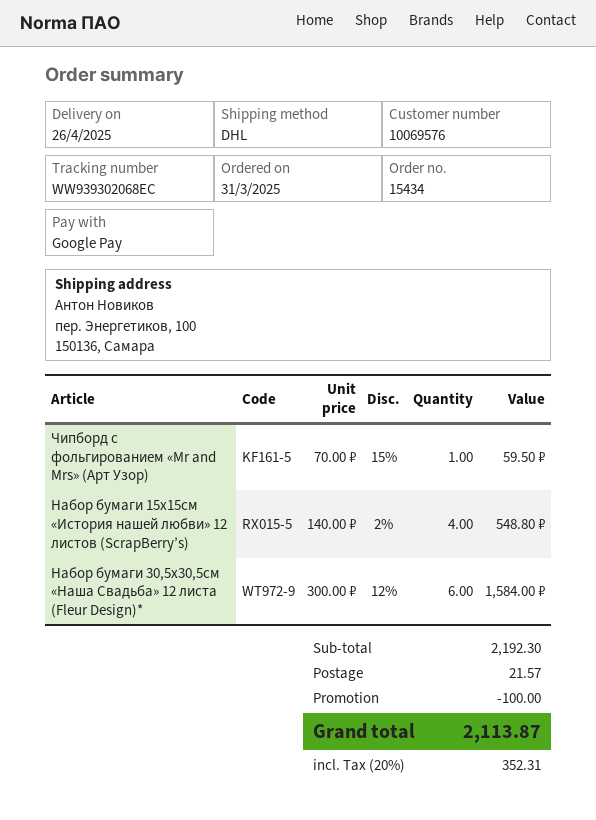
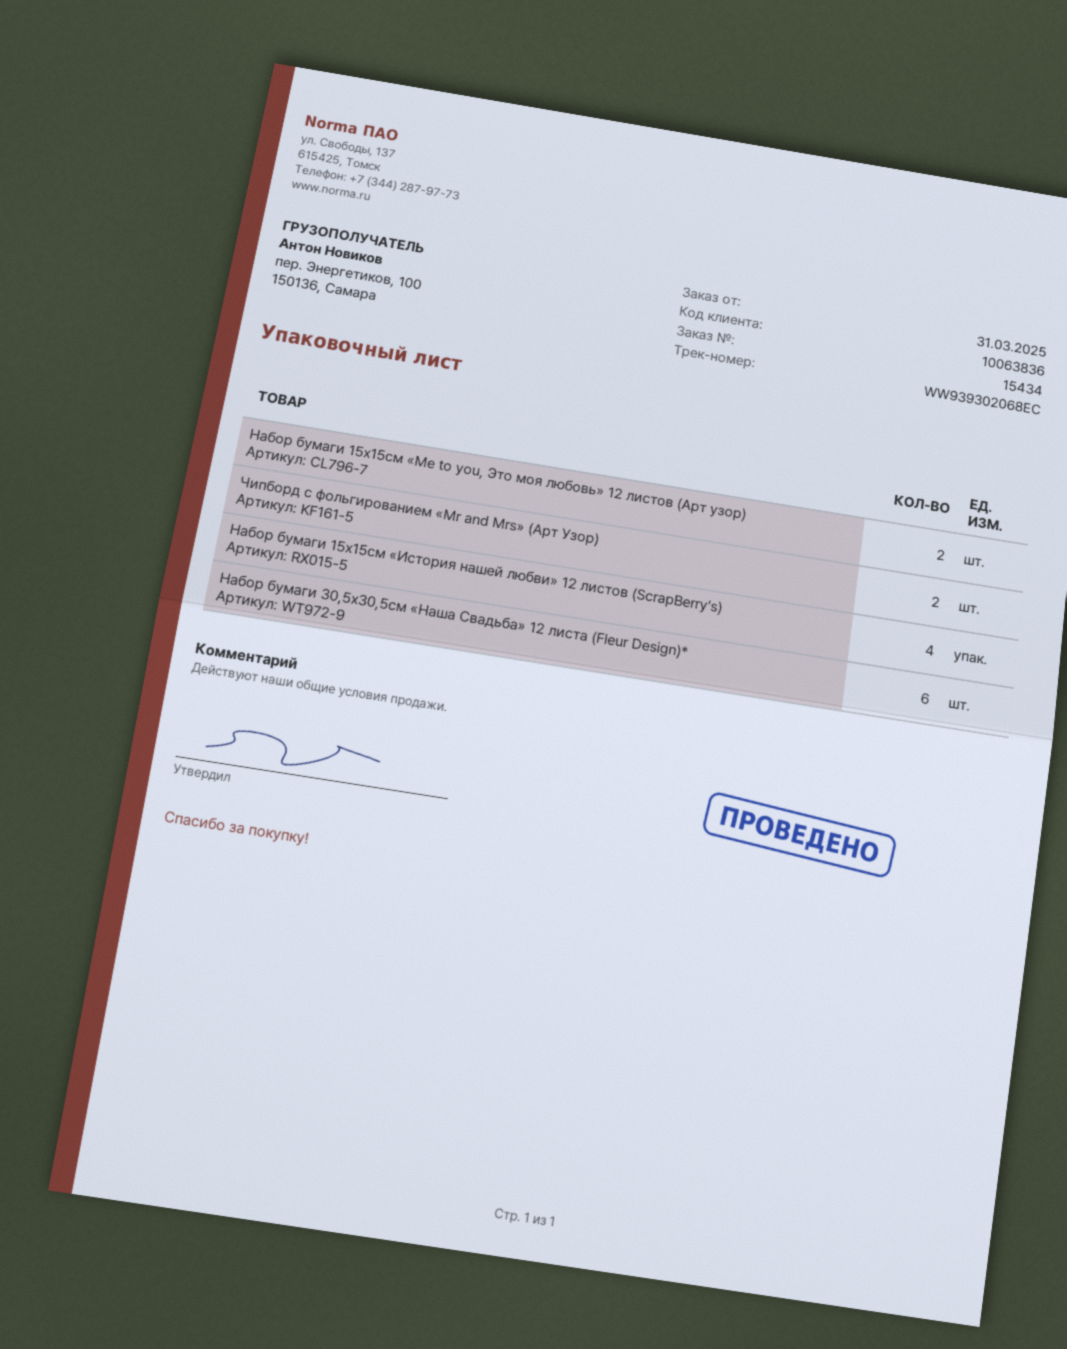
customer number: 10069576 -> 10063836
Чипборд с фольгированием «Mr and Mrs» (Арт Узор): 1 -> 2
Набор бумаги 15х15см «Me to you, Это моя любовь» 12 листов (Арт узор): none -> 2

